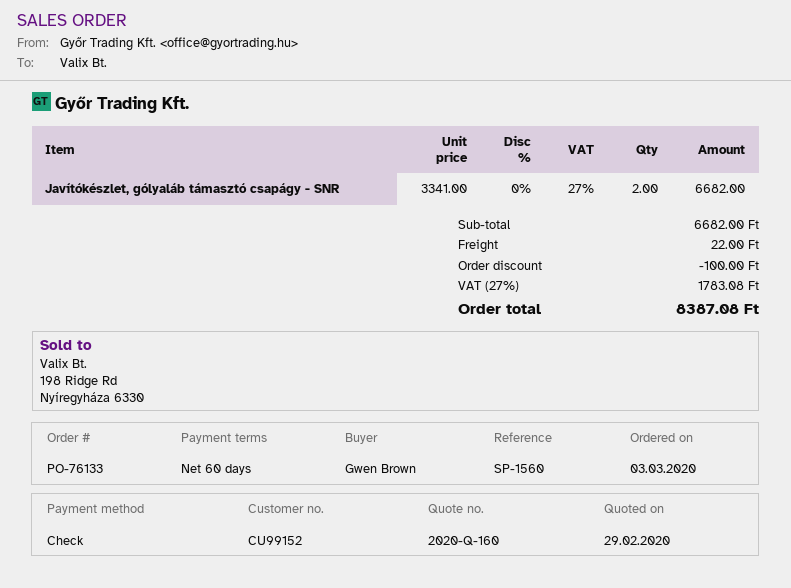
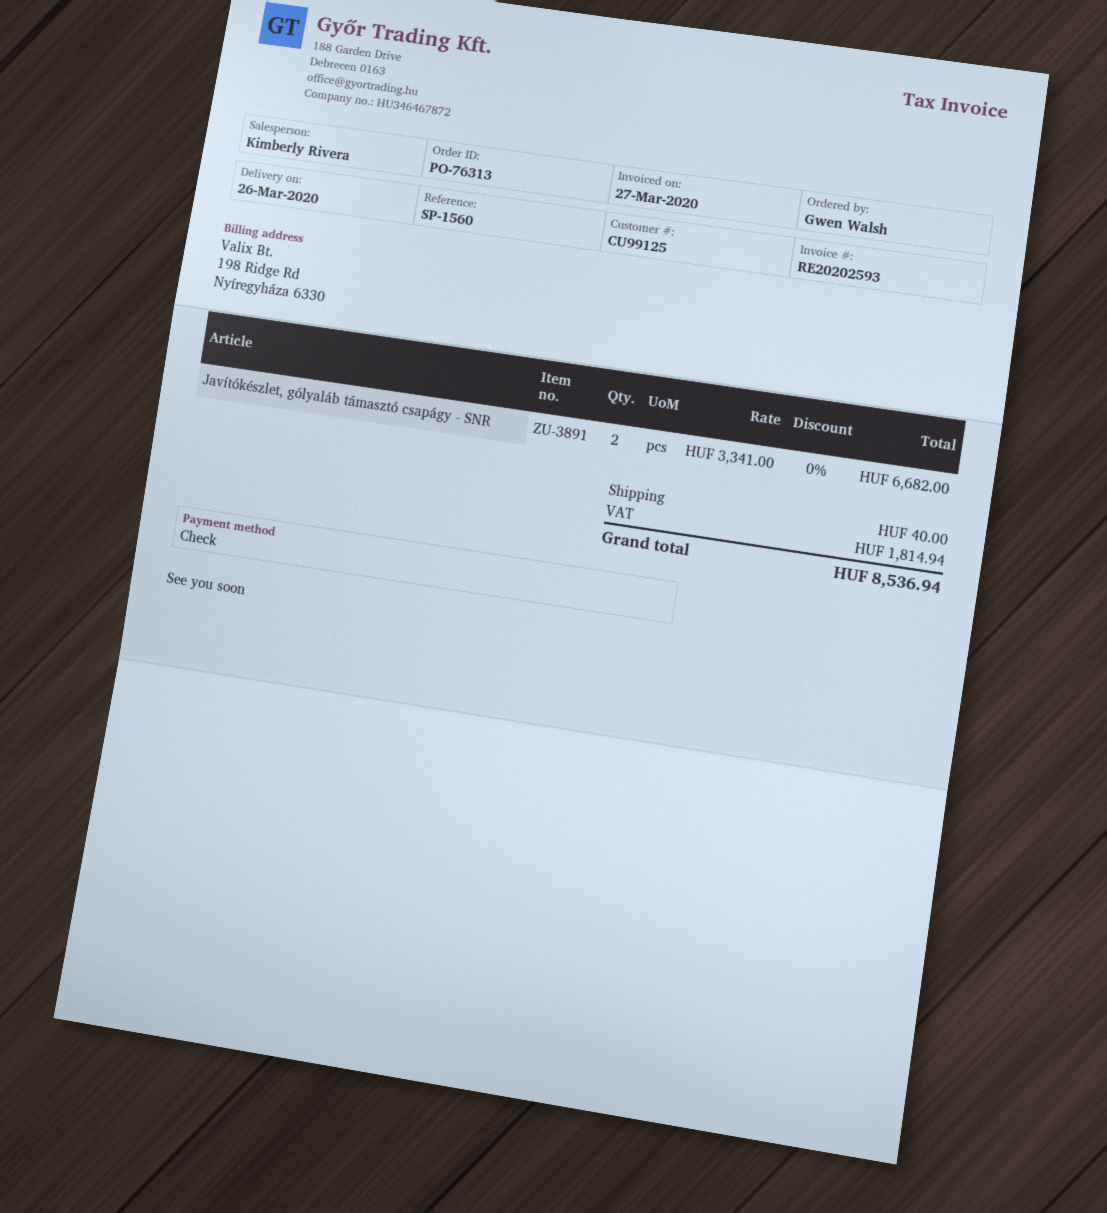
order number: PO-76133 -> PO-76313
customer number: CU99152 -> CU99125
ordered by: Gwen Brown -> Gwen Walsh
discount: 100.00 -> none
shipping: 22.00 -> 40.00
tax: 1783.08 -> 1814.94
total: 8387.08 -> 8536.94

